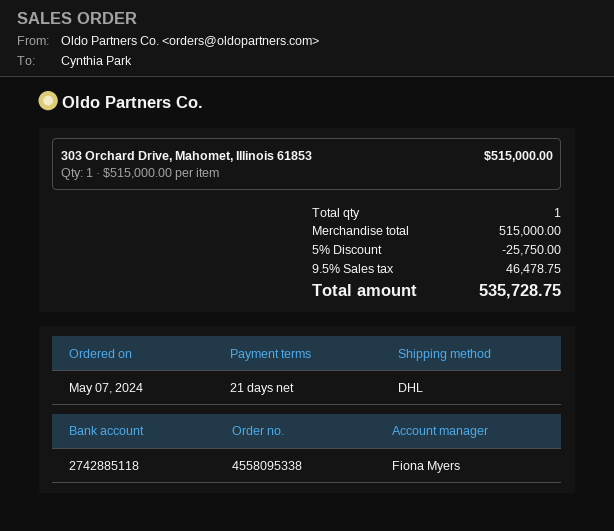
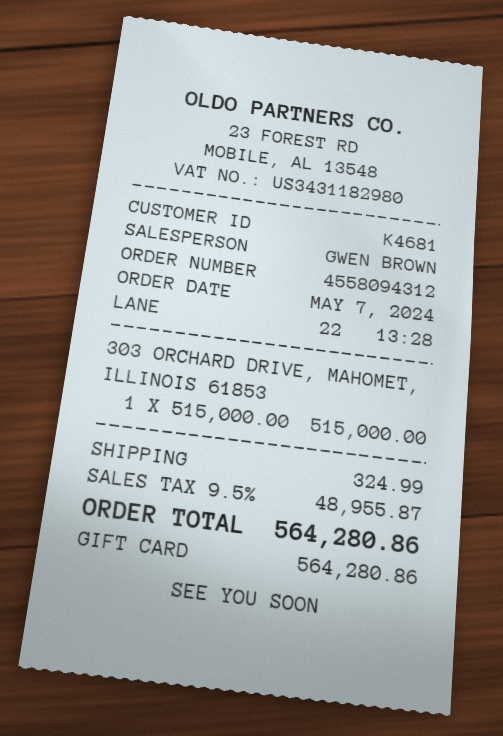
order number: 4558095338 -> 4558094312
sales rep: Fiona Myers -> GWEN BROWN
discount: 5% = 25750.00 -> none
shipping: none -> 324.99
tax: 9.5% = 46478.75 -> 9.5% = 48955.87
total: 535728.75 -> 564280.86

